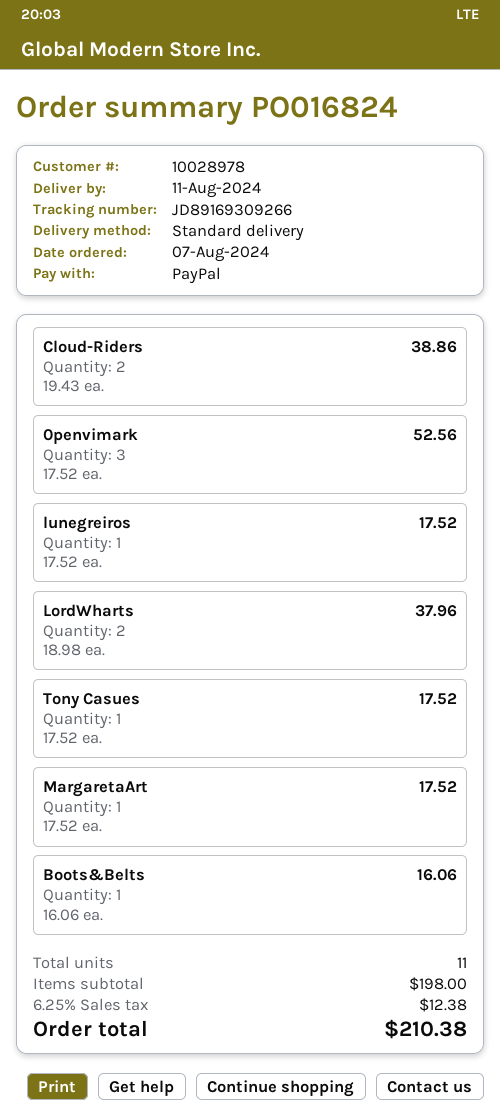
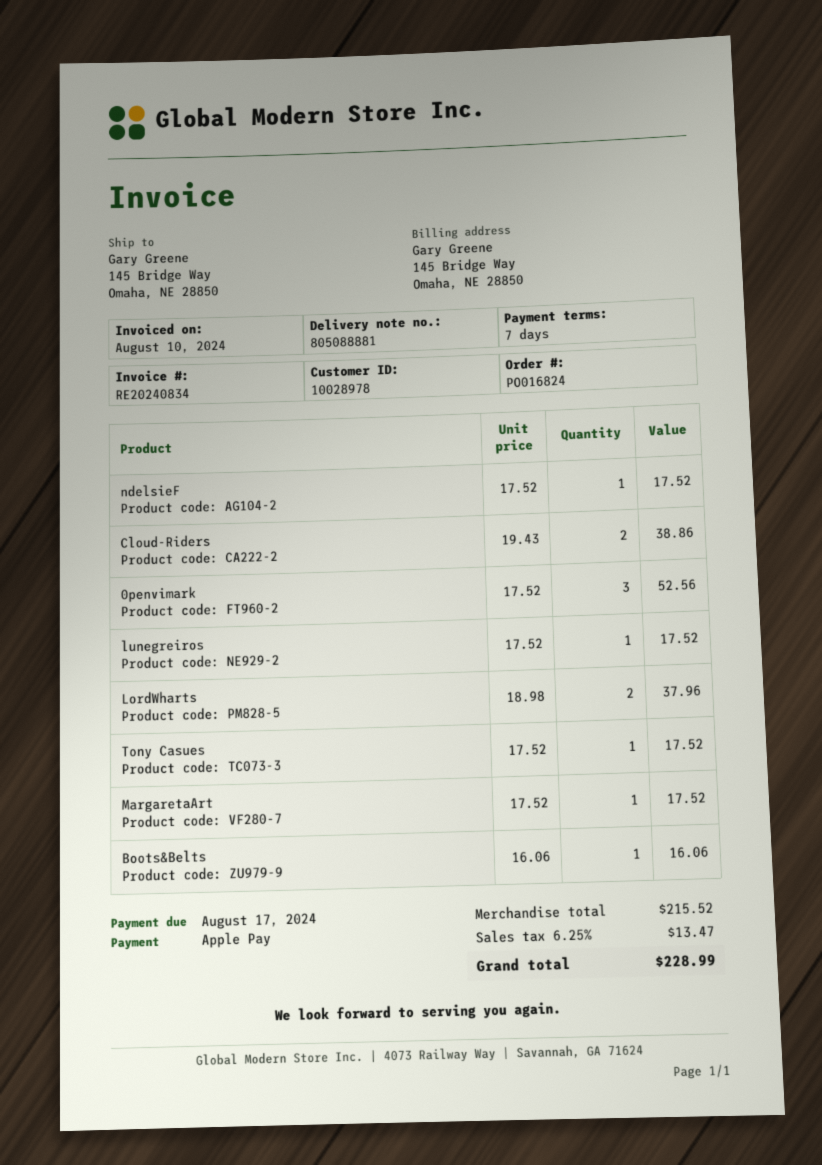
payment method: PayPal -> Apple Pay
ndelsieF: none -> 1 x 17.52 = 17.52
subtotal: 198.00 -> 215.52
tax: 6.25% = 12.38 -> 6.25% = 13.47
total: 210.38 -> 228.99

